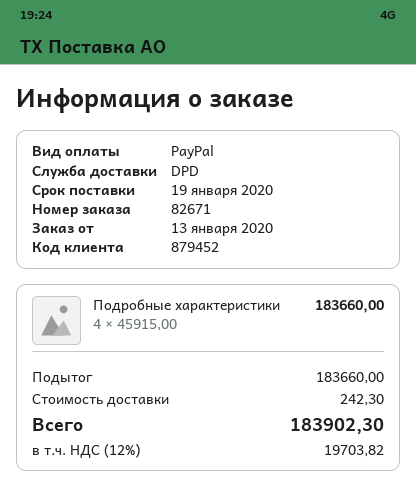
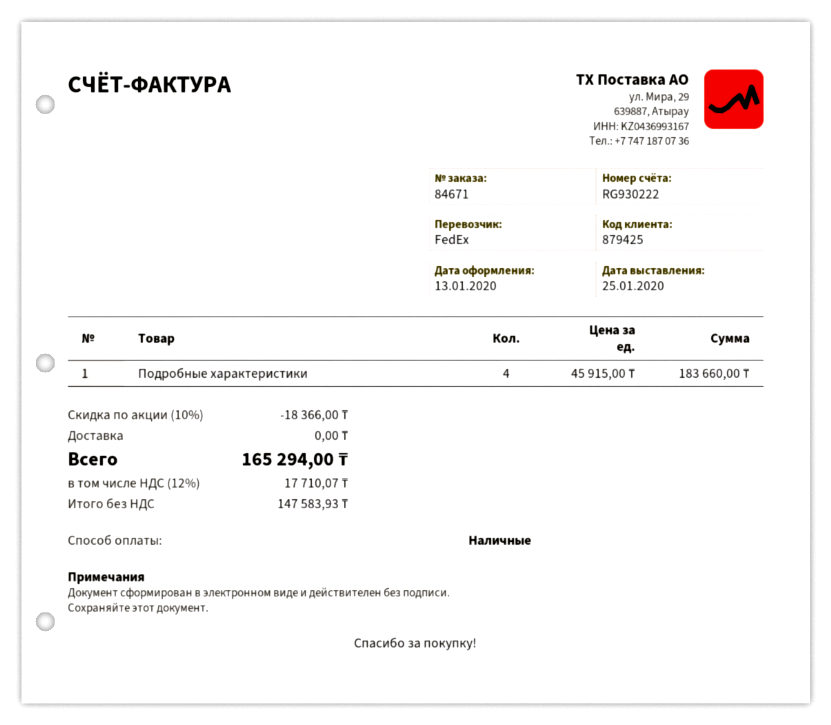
order number: 82671 -> 84671
customer number: 879452 -> 879425
payment method: PayPal -> cash
shipping method: DPD -> FedEx
discount: none -> 10% = 18366.00
shipping: 242.30 -> 0.00
tax: 12% = 19703.82 -> 12% = 17710.07
total: 183902.30 -> 165294.00

